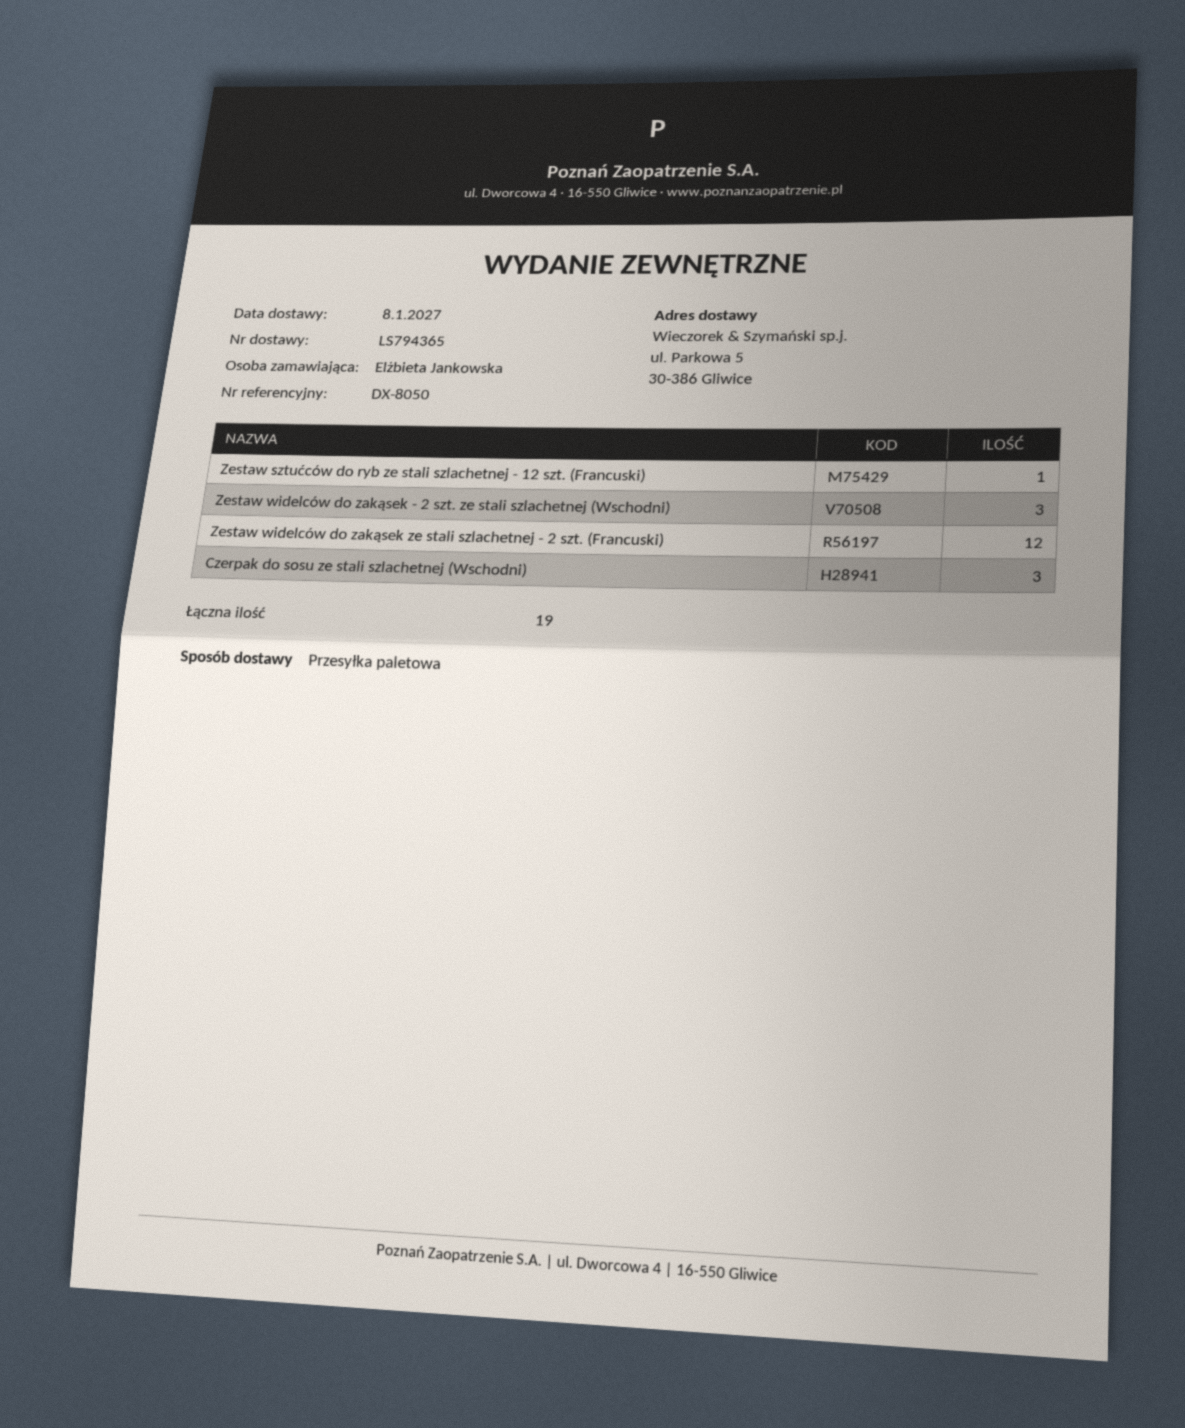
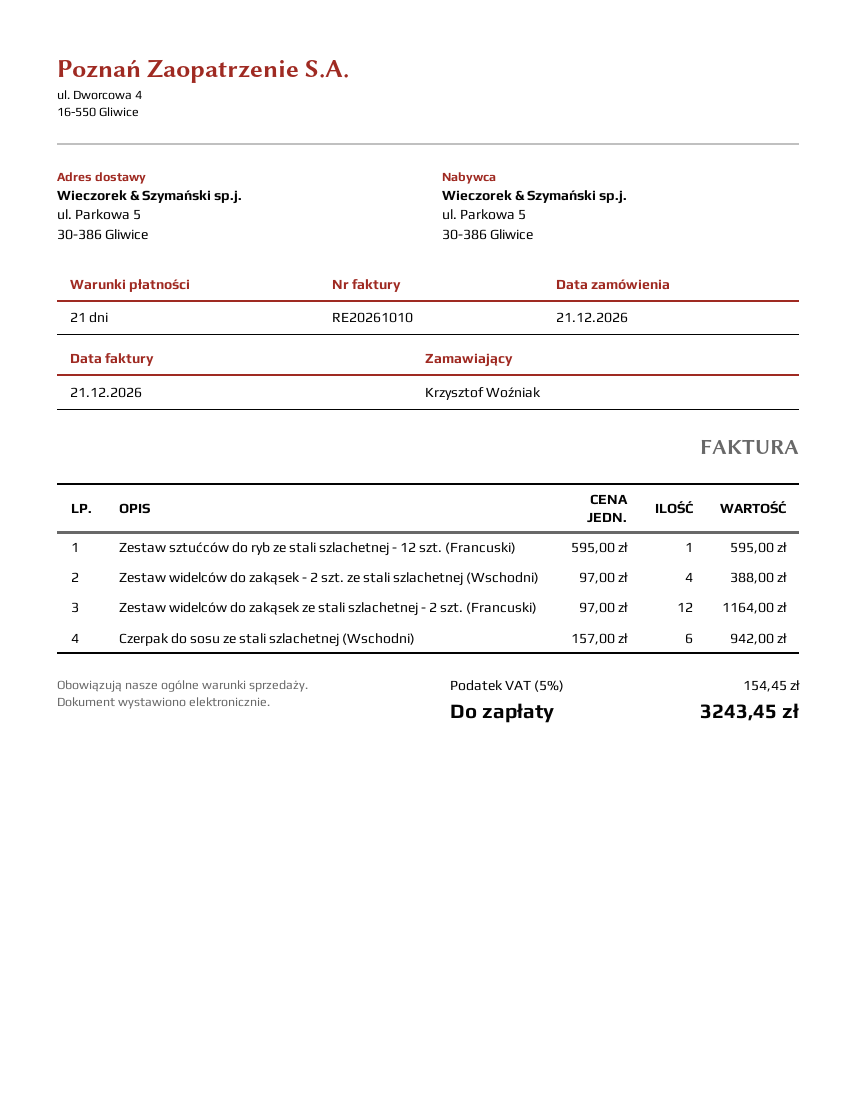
ordered by: Elżbieta Jankowska -> Krzysztof Woźniak
Zestaw widelców do zakąsek - 2 szt. ze stali szlachetnej (Wschodni): 3 -> 4
Czerpak do sosu ze stali szlachetnej (Wschodni): 3 -> 6

